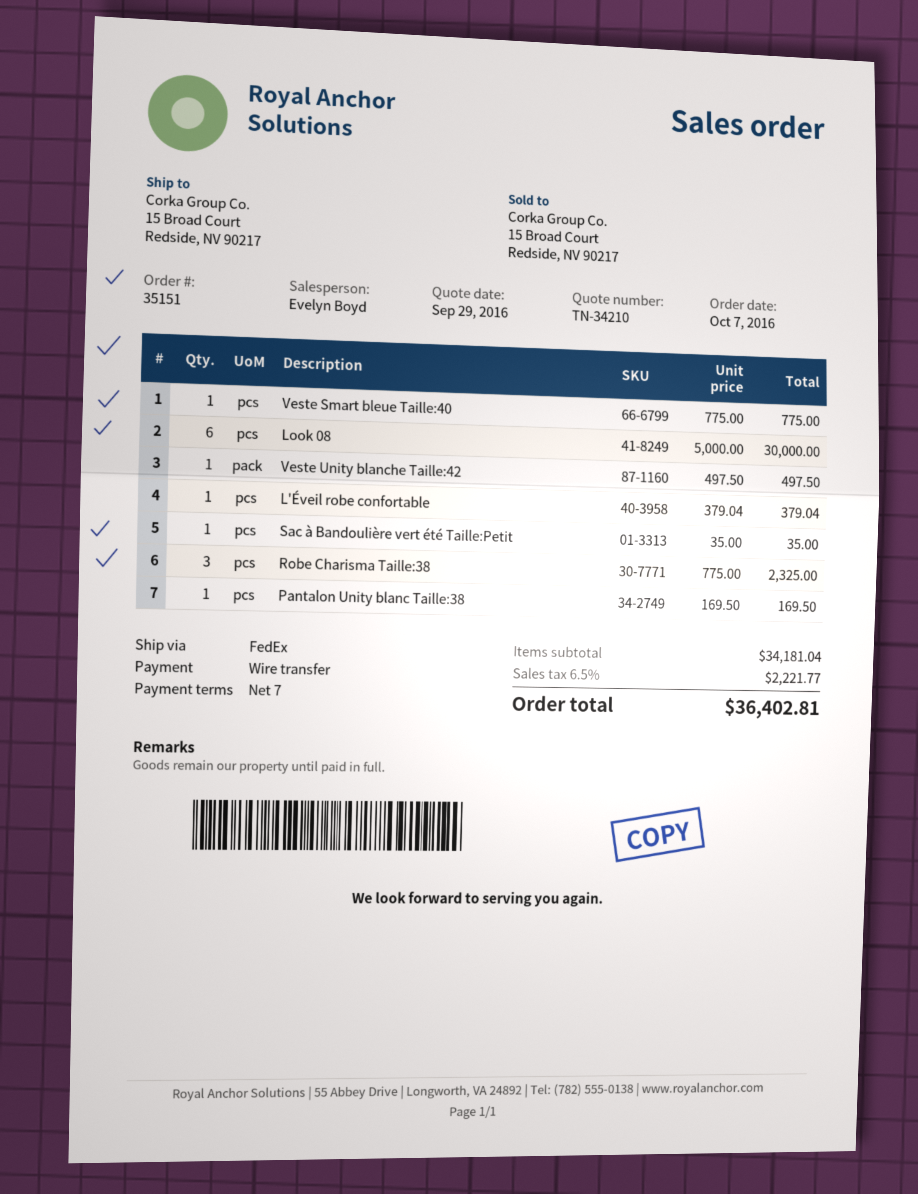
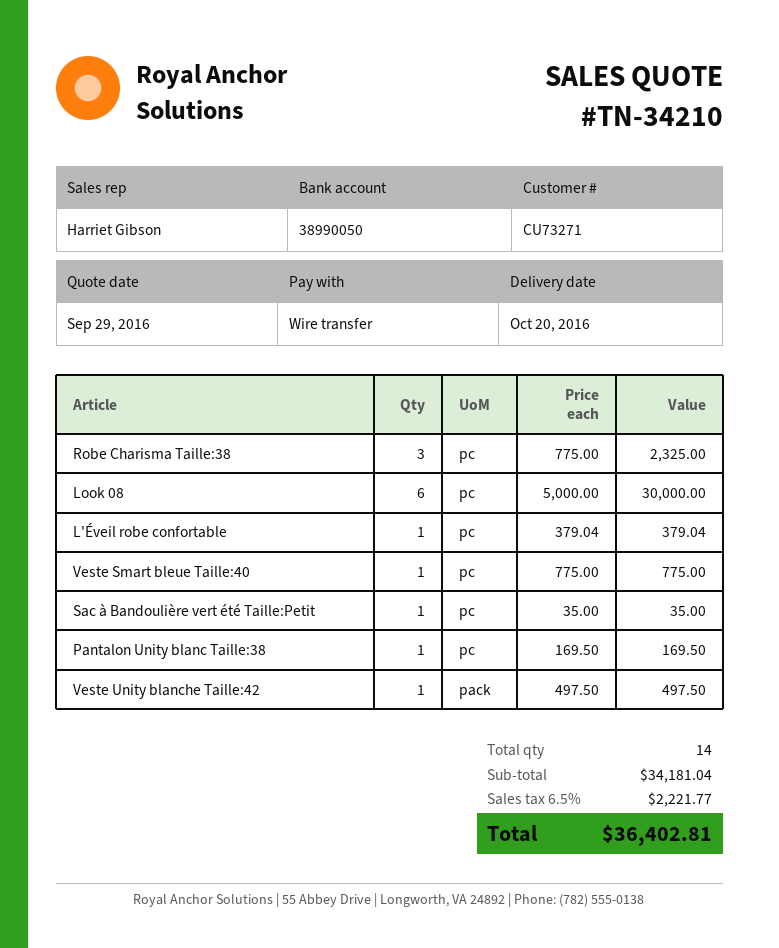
sales rep: Evelyn Boyd -> Harriet Gibson

